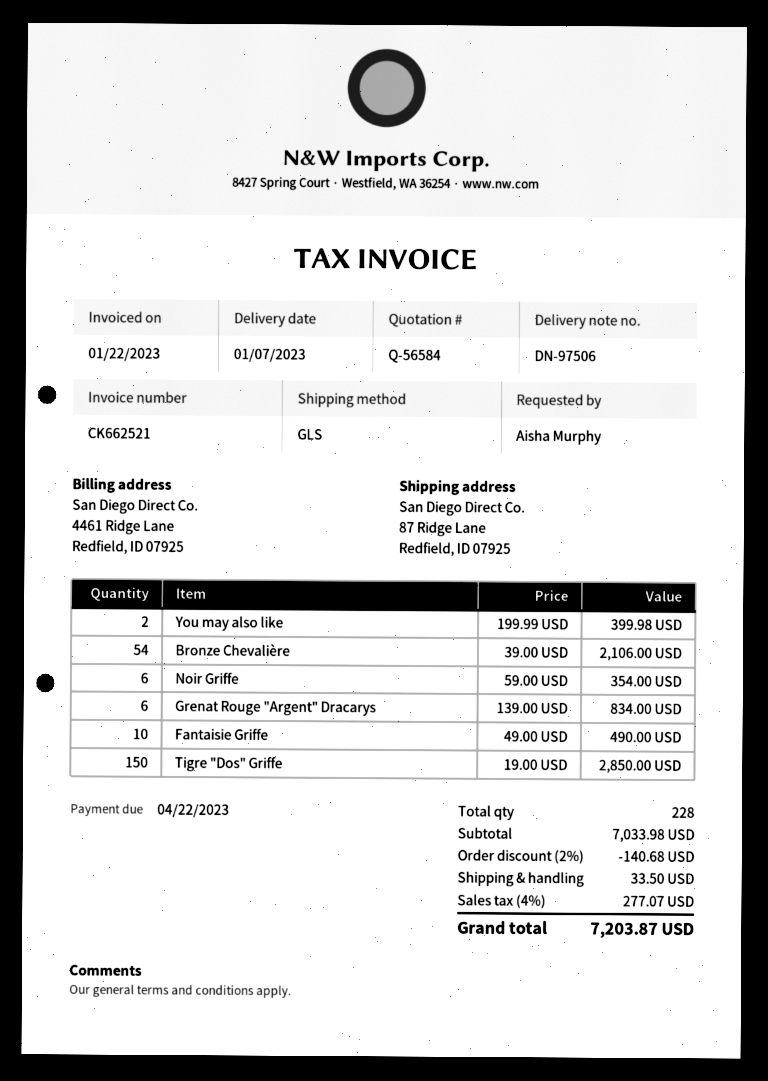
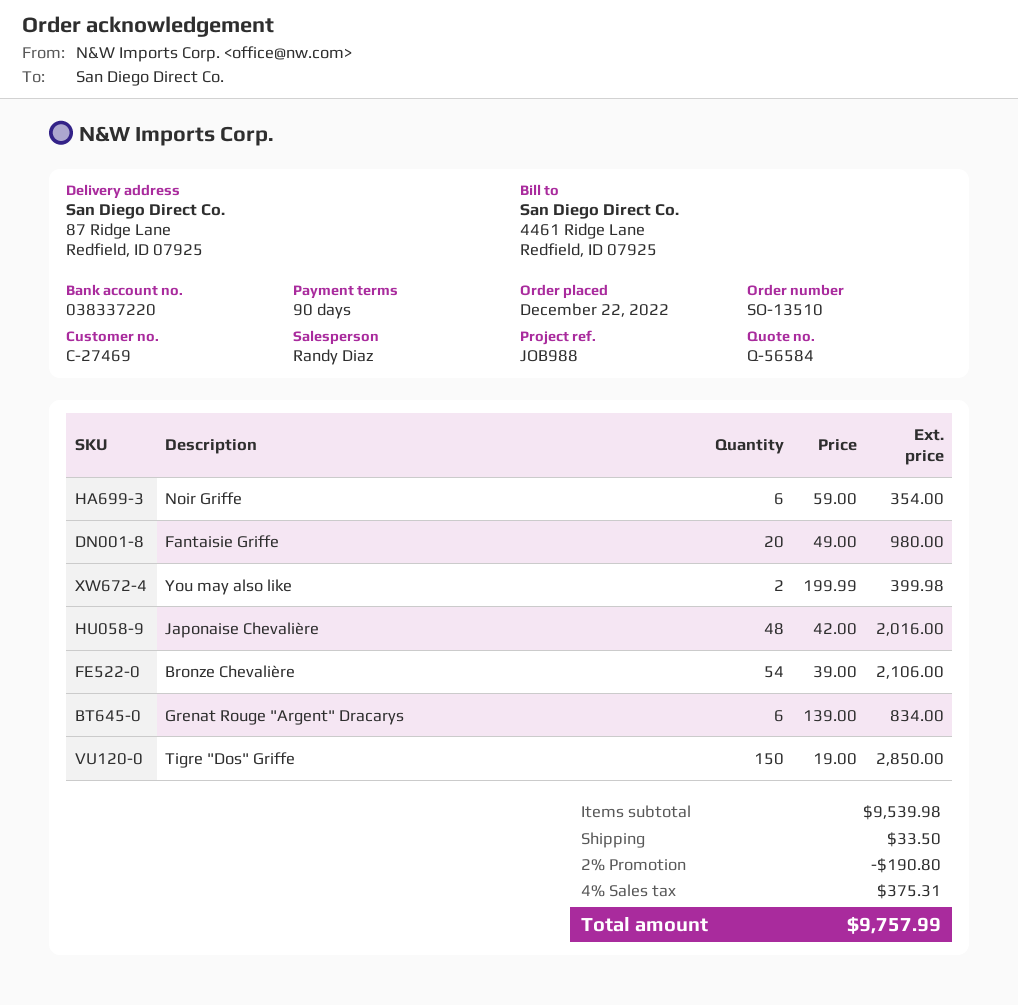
Fantaisie Griffe: 10 x 49.00 = 490.00 -> 20 x 49.00 = 980.00
Japonaise Chevalière: none -> 48 x 42.00 = 2016.00
subtotal: 7033.98 -> 9539.98
discount: 2% = 140.68 -> 2% = 190.80
tax: 4% = 277.07 -> 4% = 375.31
total: 7203.87 -> 9757.99

